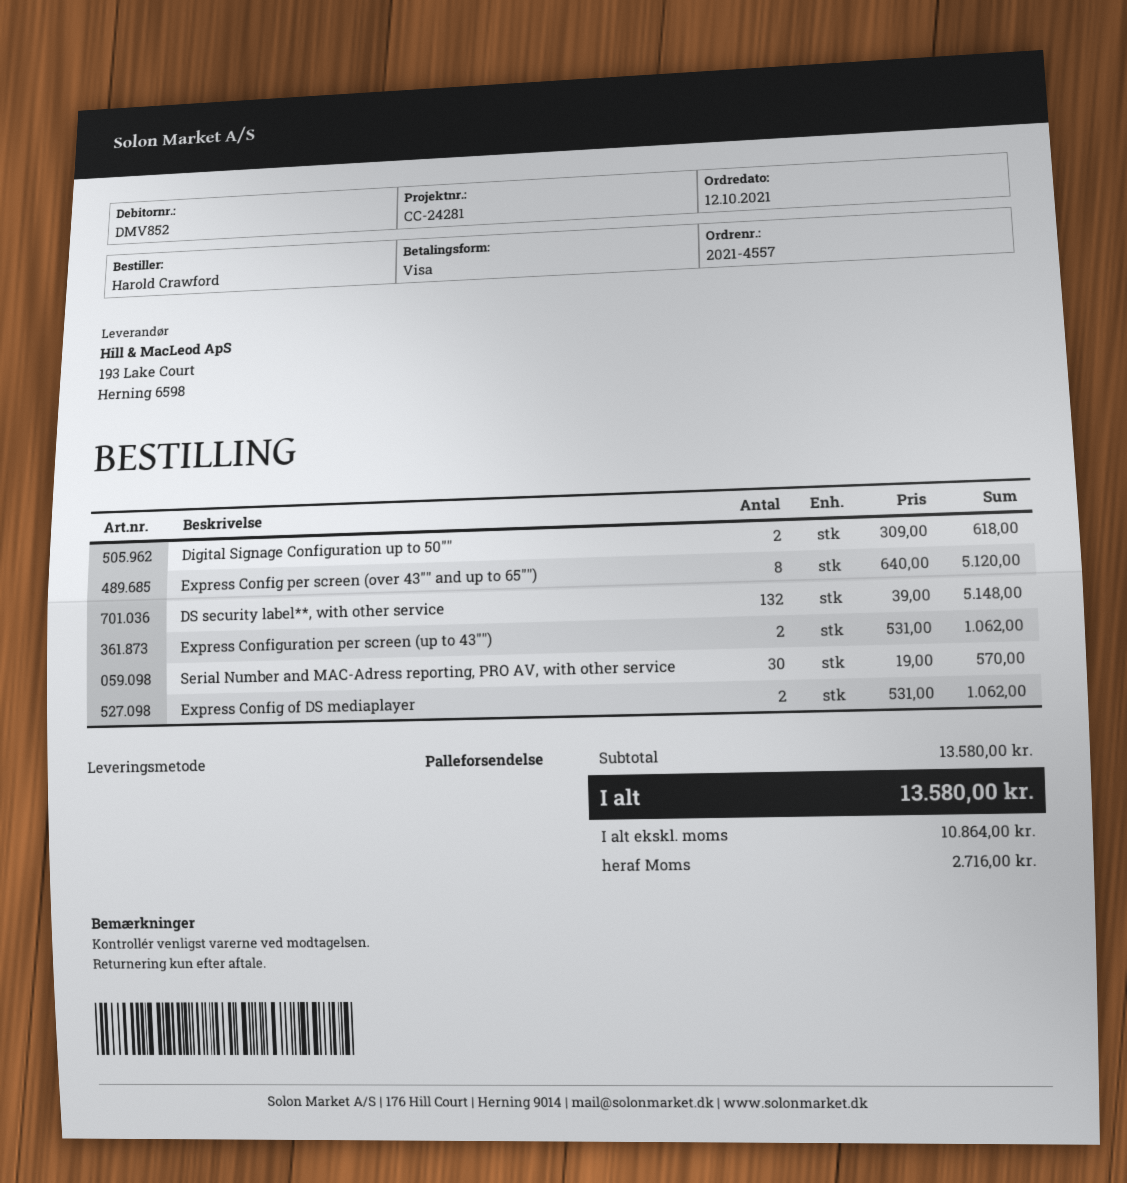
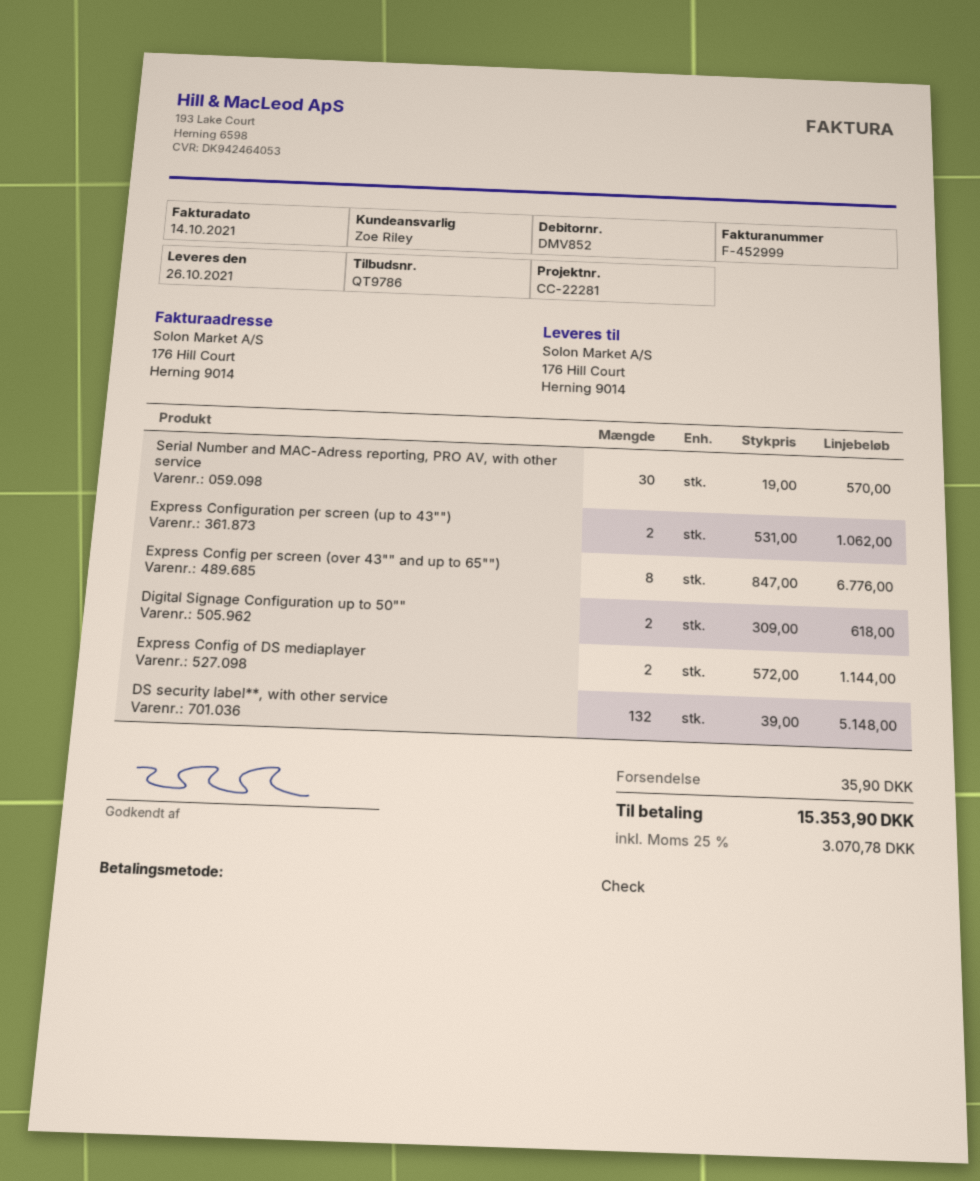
reference: CC-24281 -> CC-22281
payment method: Visa -> cheque
Express Config per screen (over 43"" and up to 65""): 8 x 640.00 = 5120.00 -> 8 x 847.00 = 6776.00
Express Config of DS mediaplayer: 2 x 531.00 = 1062.00 -> 2 x 572.00 = 1144.00
shipping: none -> 35.90
tax: 2716.00 -> 3070.78
total: 13580.00 -> 15353.90

